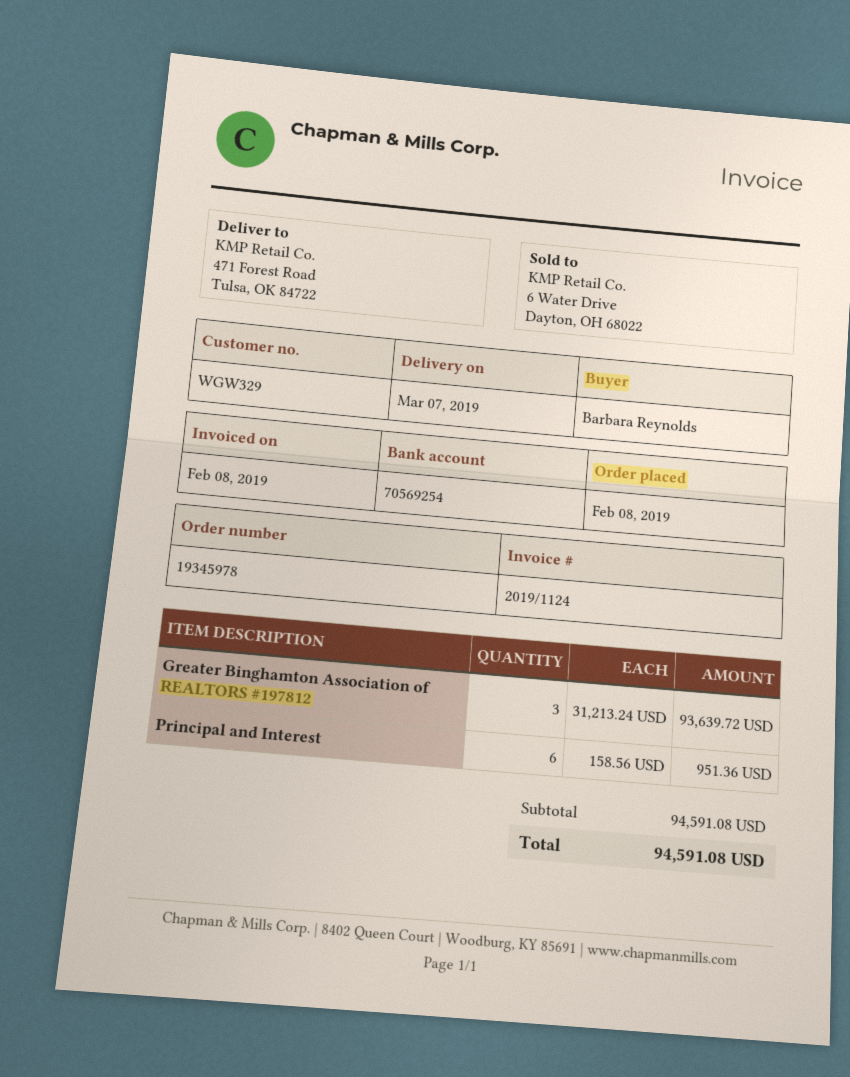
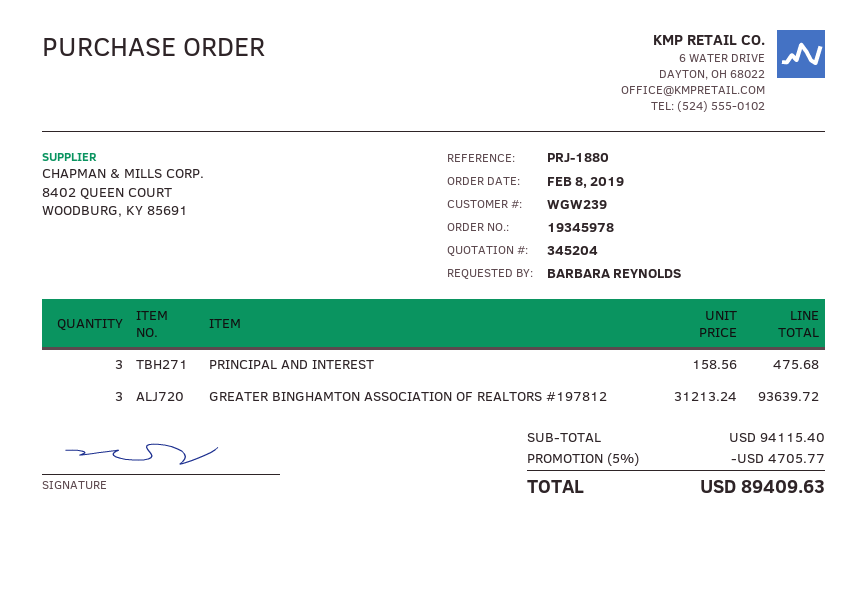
customer number: WGW329 -> WGW239
Principal and Interest: 6 x 158.56 = 951.36 -> 3 x 158.56 = 475.68
subtotal: 94591.08 -> 94115.40
discount: none -> 5% = 4705.77
total: 94591.08 -> 89409.63

